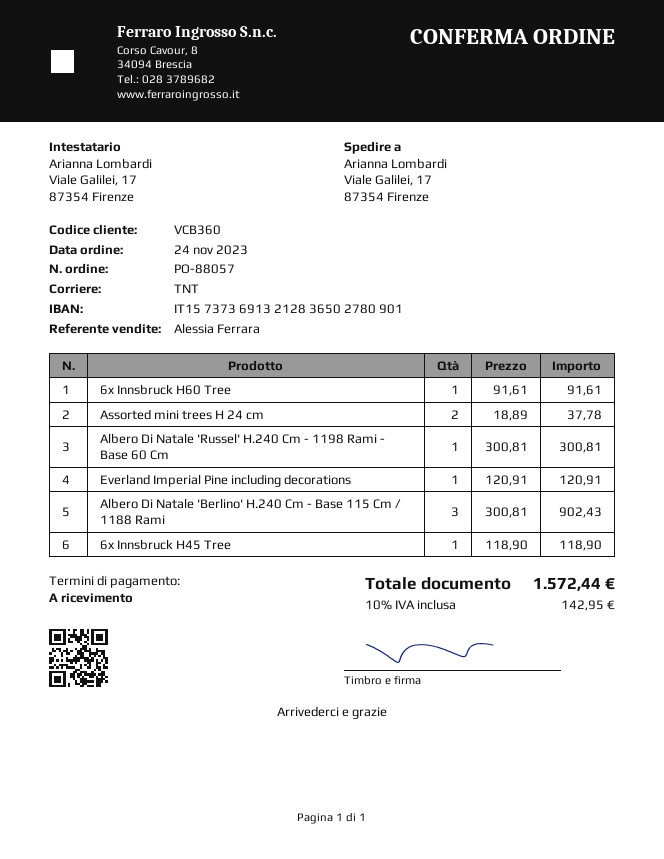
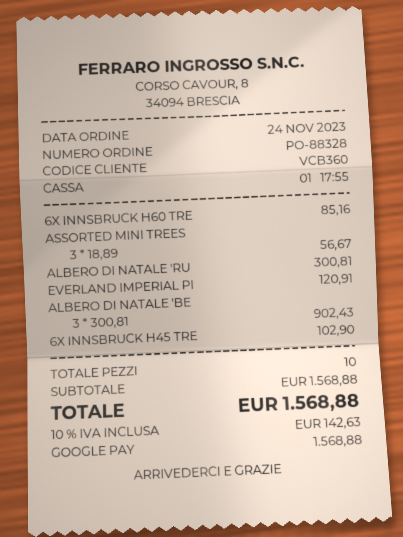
order number: PO-88057 -> PO-88328
6x Innsbruck H60 Tree: 1 x 91.61 = 91.61 -> 1 x 85.16 = 85.16
Assorted mini trees H 24 cm: 2 x 18.89 = 37.78 -> 3 x 18.89 = 56.67
6x Innsbruck H45 Tree: 1 x 118.90 = 118.90 -> 1 x 102.90 = 102.90
tax: 10% = 142.95 -> 10% = 142.63
total: 1572.44 -> 1568.88

